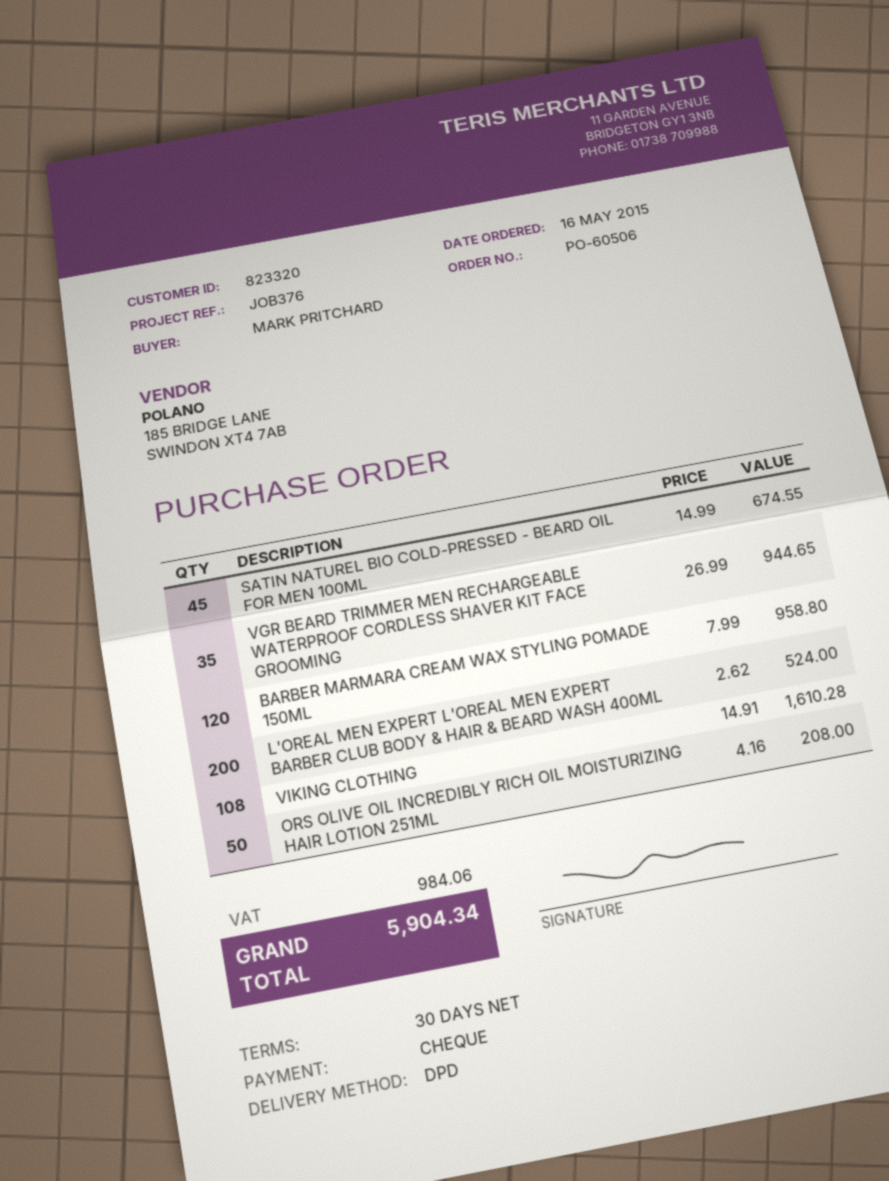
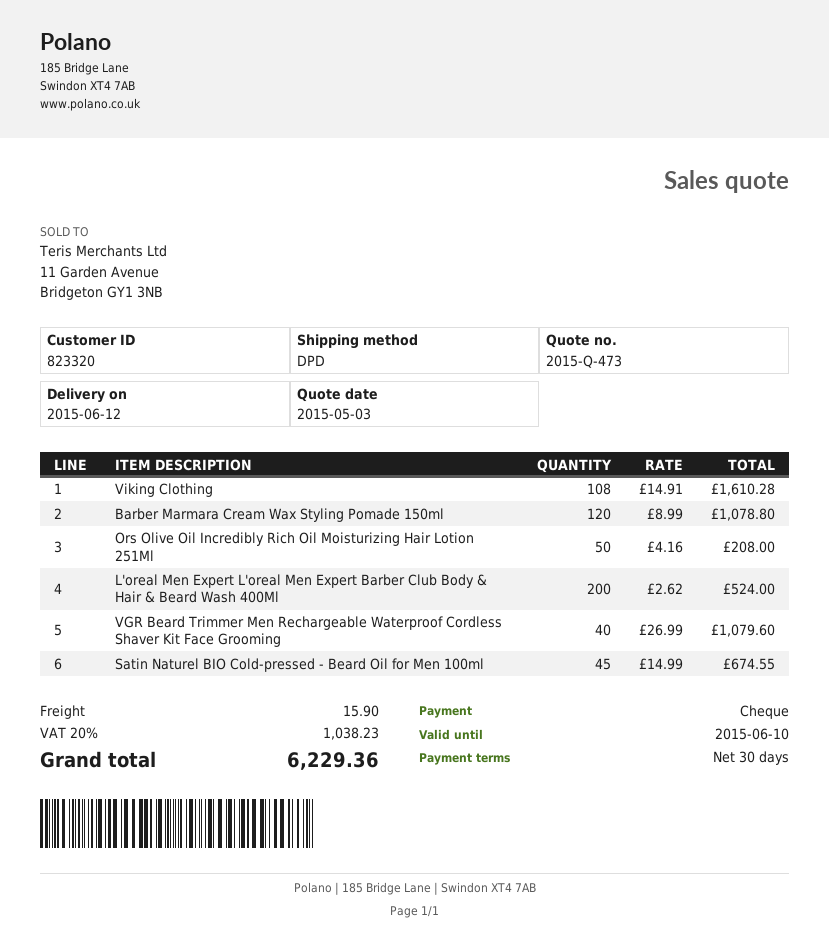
VGR BEARD TRIMMER MEN RECHARGEABLE WATERPROOF CORDLESS SHAVER KIT FACE GROOMING: 35 x 26.99 = 944.65 -> 40 x 26.99 = 1079.60
BARBER MARMARA CREAM WAX STYLING POMADE 150ML: 120 x 7.99 = 958.80 -> 120 x 8.99 = 1078.80
shipping: none -> 15.90
tax: 984.06 -> 1038.23
total: 5904.34 -> 6229.36

